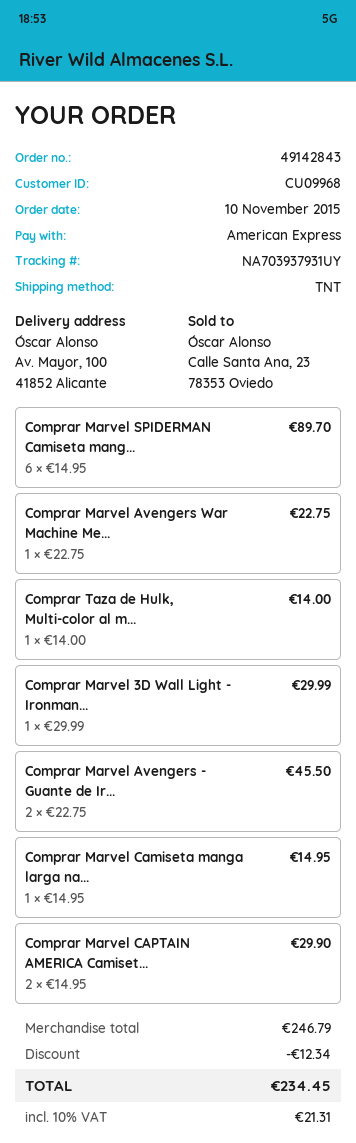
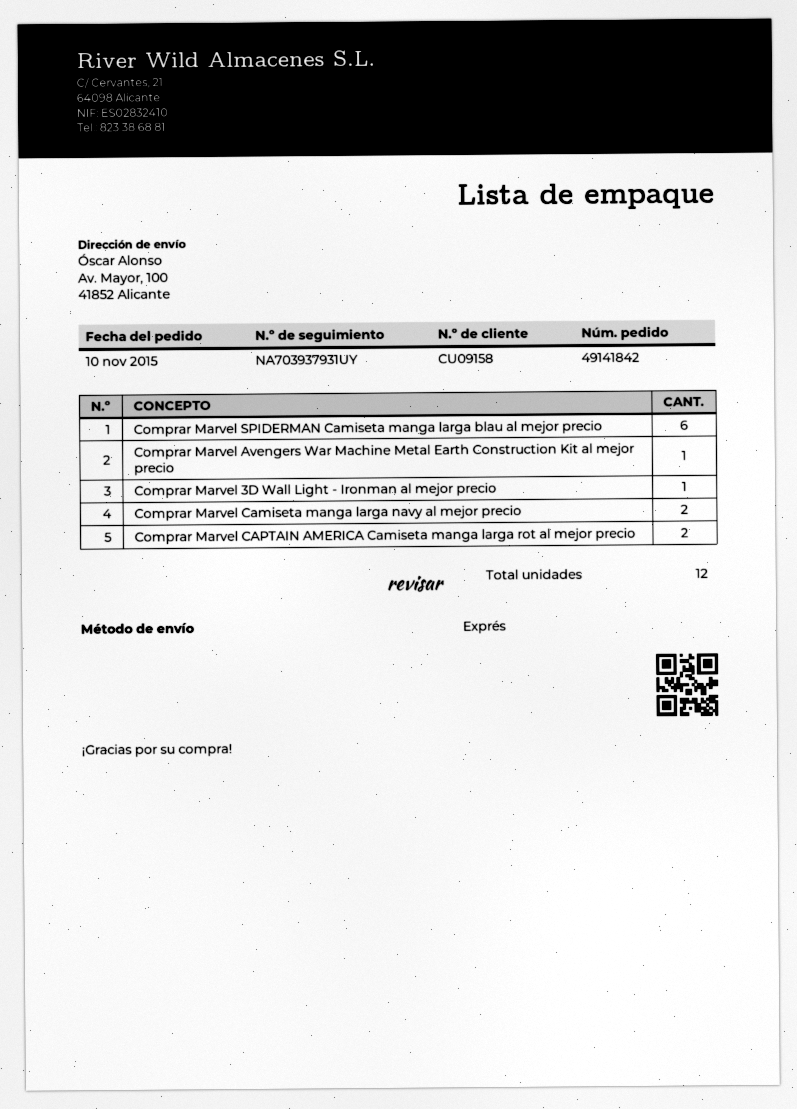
order number: 49142843 -> 49141842
customer number: CU09968 -> CU09158
shipping method: TNT -> express
Comprar Taza de Hulk, Multi-color al m...: 1 -> none
Comprar Marvel Avengers - Guante de Ir...: 2 -> none
Comprar Marvel Camiseta manga larga na...: 1 -> 2

